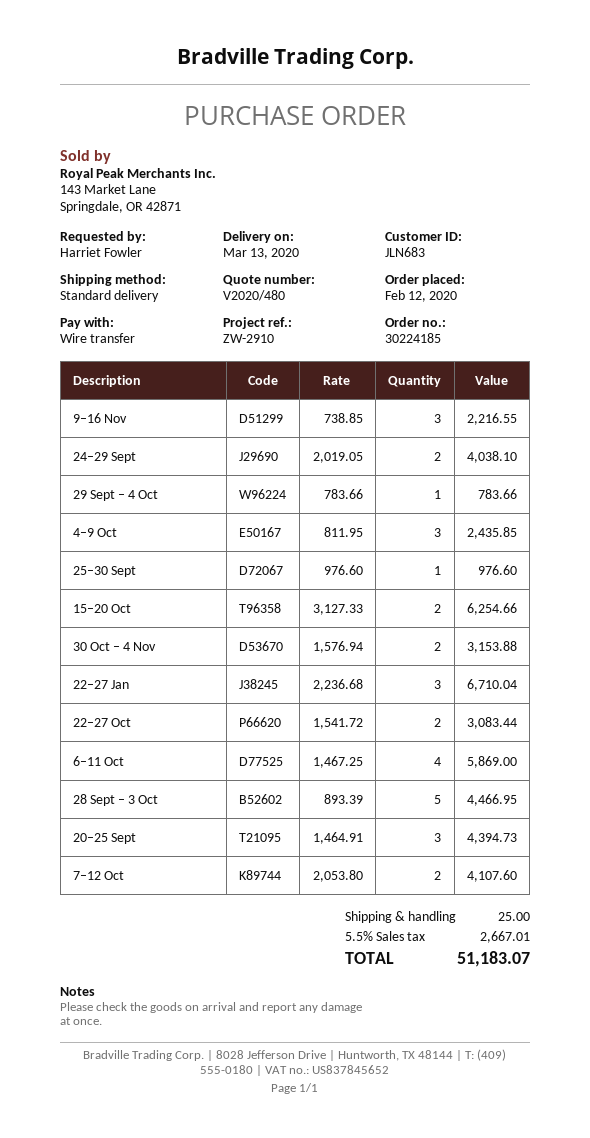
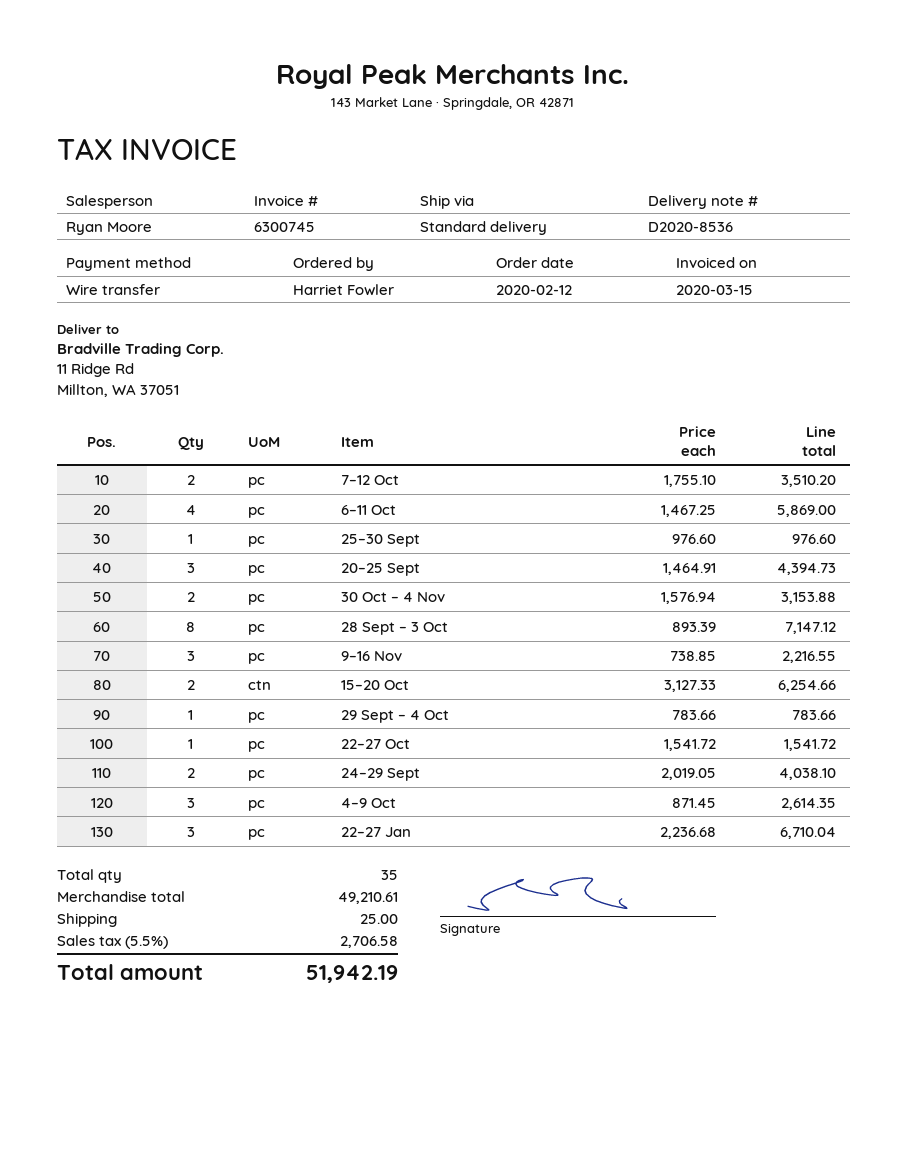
4–9 Oct: 3 x 811.95 = 2435.85 -> 3 x 871.45 = 2614.35
22–27 Oct: 2 x 1541.72 = 3083.44 -> 1 x 1541.72 = 1541.72
28 Sept – 3 Oct: 5 x 893.39 = 4466.95 -> 8 x 893.39 = 7147.12
7–12 Oct: 2 x 2053.80 = 4107.60 -> 2 x 1755.10 = 3510.20
tax: 5.5% = 2667.01 -> 5.5% = 2706.58
total: 51183.07 -> 51942.19

